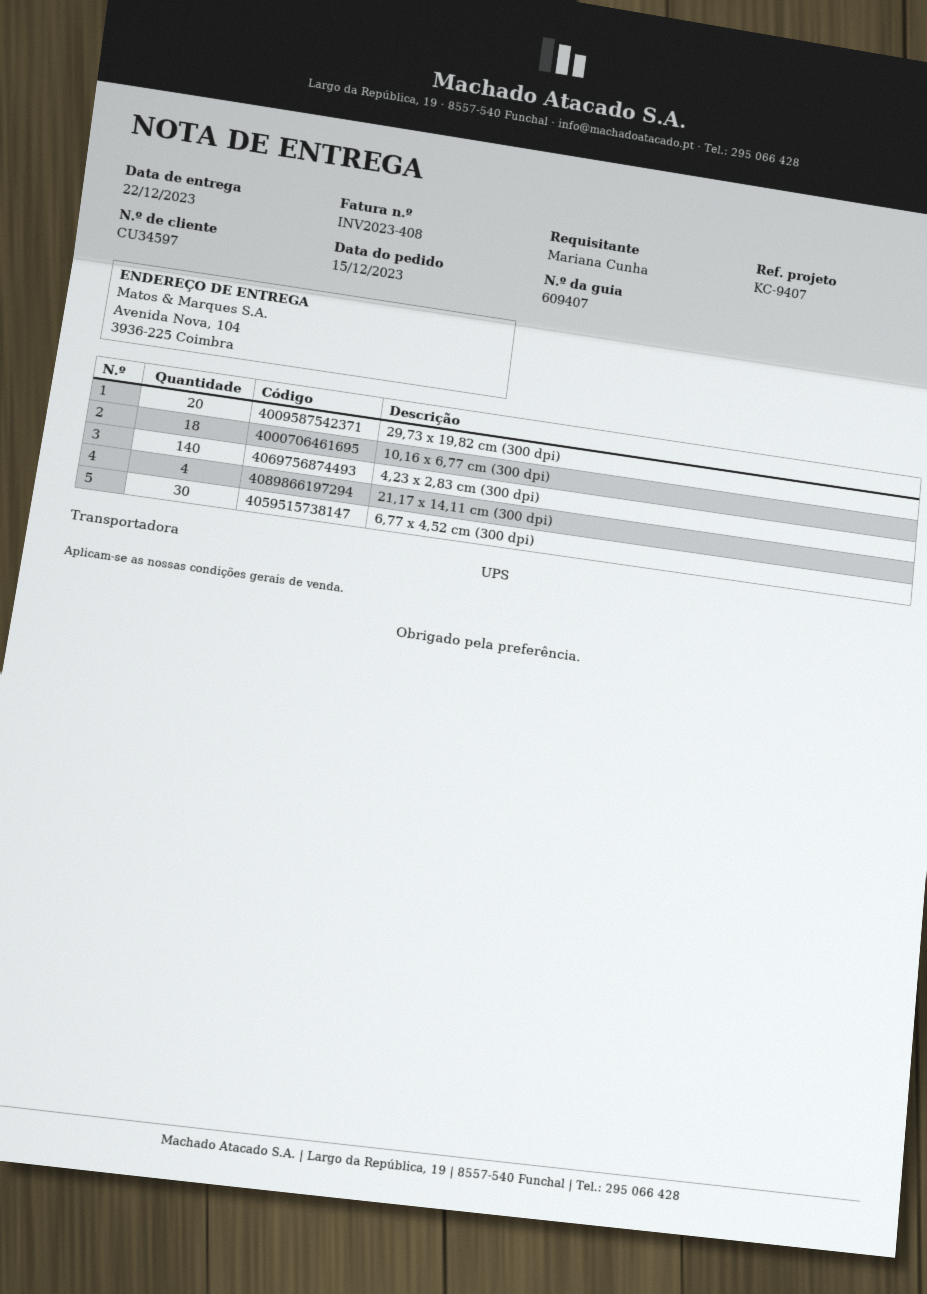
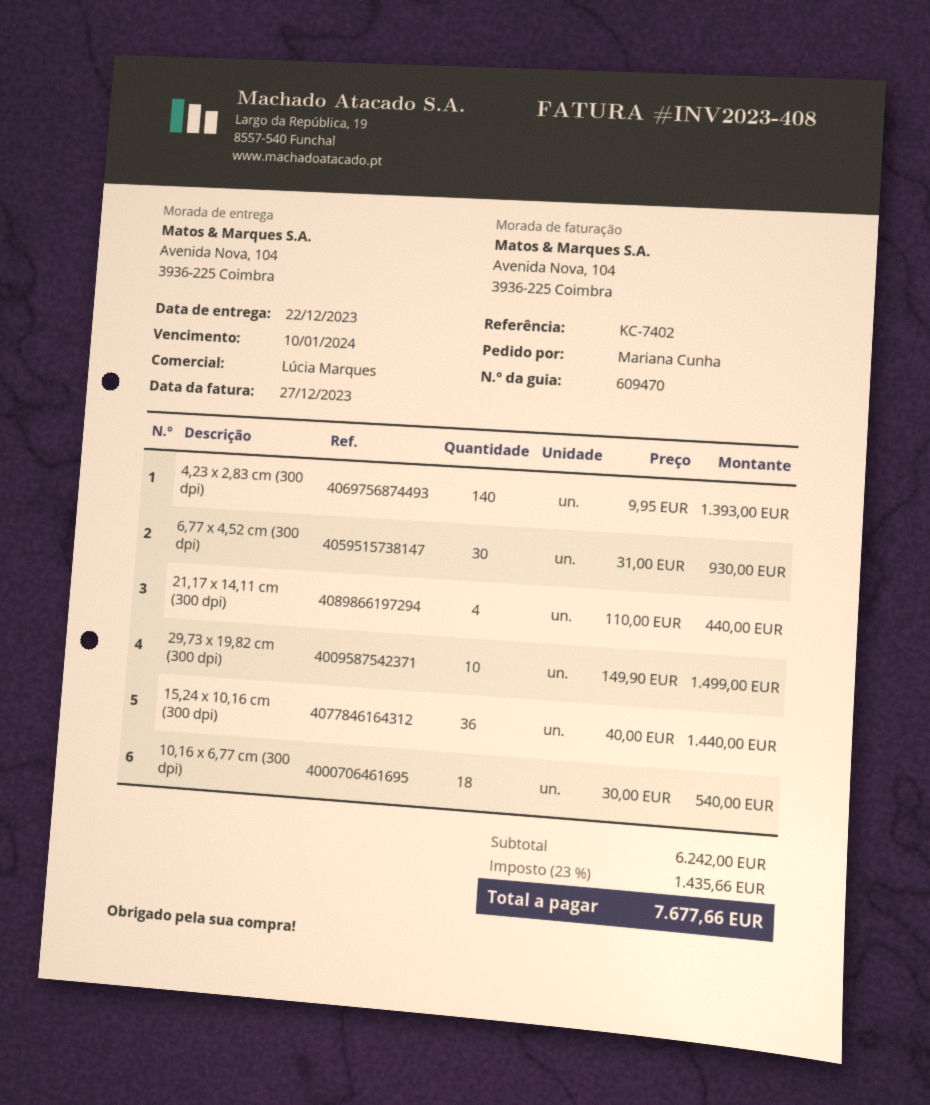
delivery note number: 609407 -> 609470
reference: KC-9407 -> KC-7402
29,73 x 19,82 cm (300 dpi): 20 -> 10
15,24 x 10,16 cm (300 dpi): none -> 36

